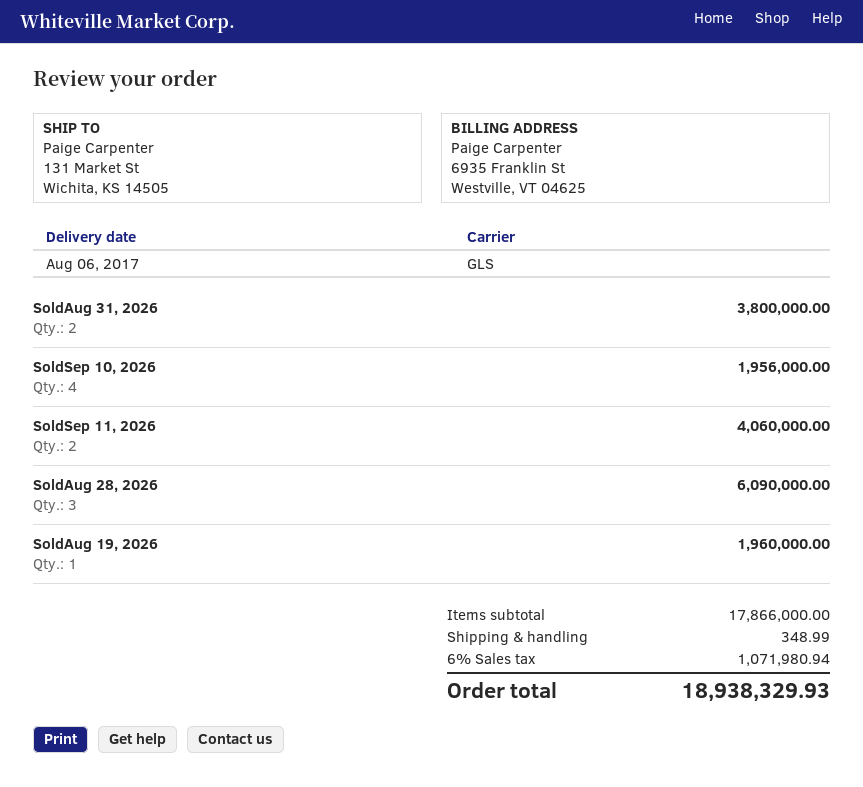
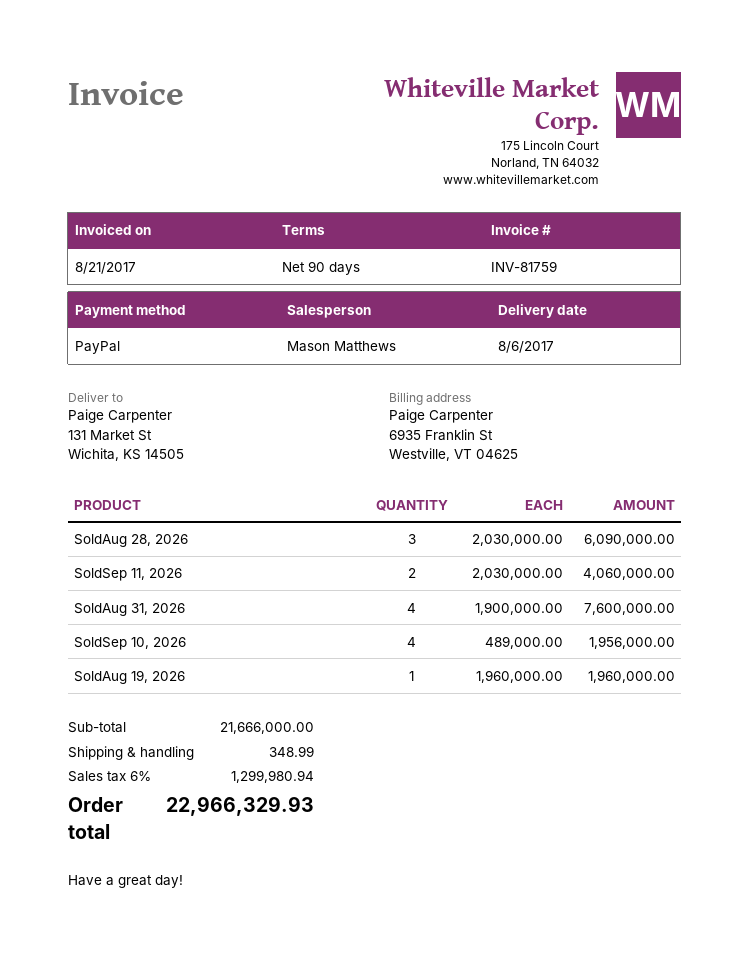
SoldAug 31, 2026: 2 for 3800000.00 -> 4 for 7600000.00
subtotal: 17866000.00 -> 21666000.00
tax: 6% = 1071980.94 -> 6% = 1299980.94
total: 18938329.93 -> 22966329.93

